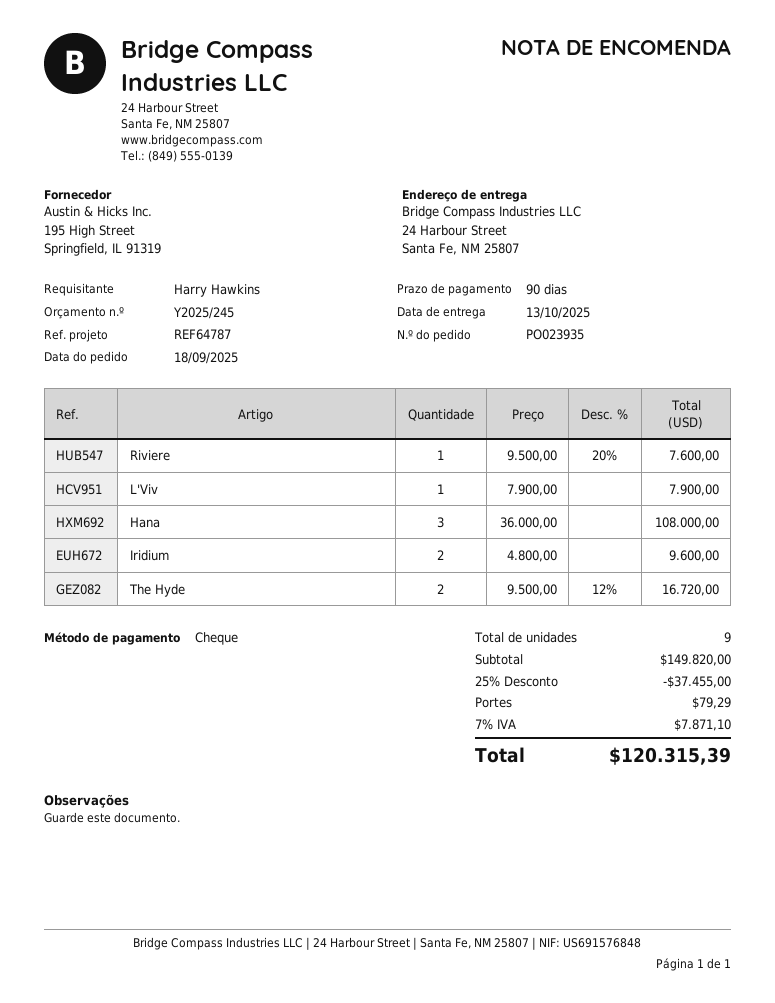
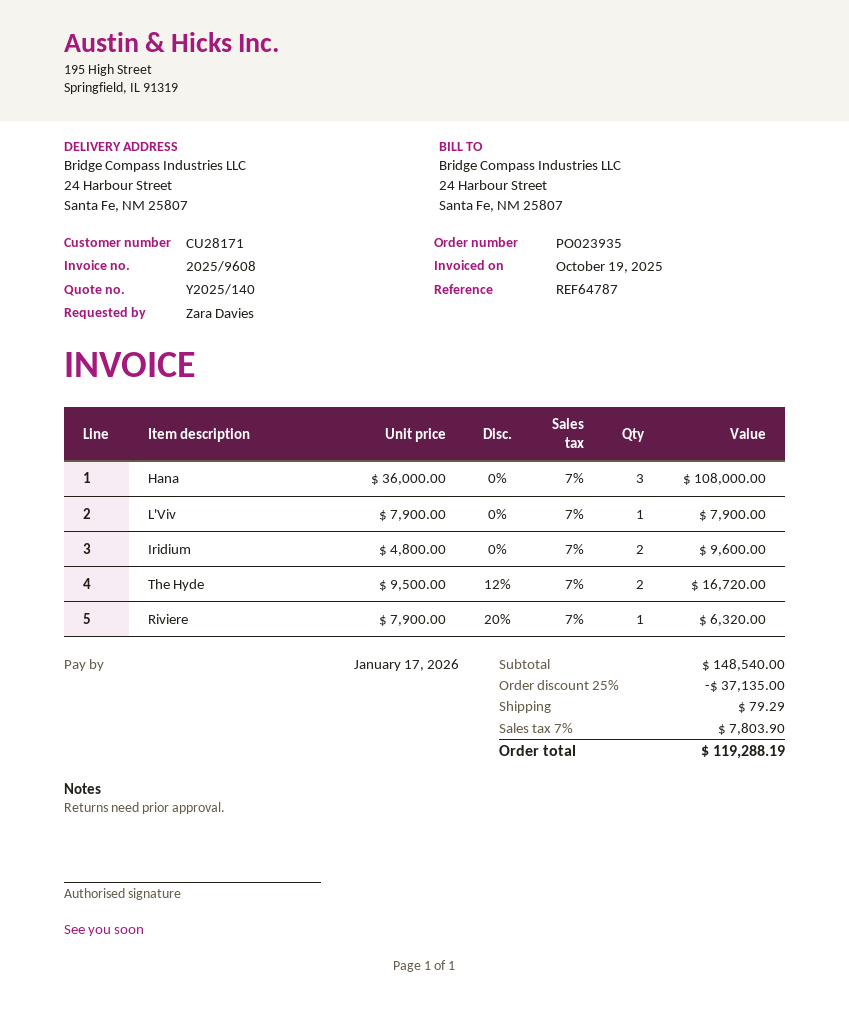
quote number: Y2025/245 -> Y2025/140
ordered by: Harry Hawkins -> Zara Davies
Riviere: 1 x 9500.00 - 20% = 7600.00 -> 1 x 7900.00 - 20% = 6320.00
subtotal: 149820.00 -> 148540.00
discount: 25% = 37455.00 -> 25% = 37135.00
tax: 7% = 7871.10 -> 7% = 7803.90
total: 120315.39 -> 119288.19

